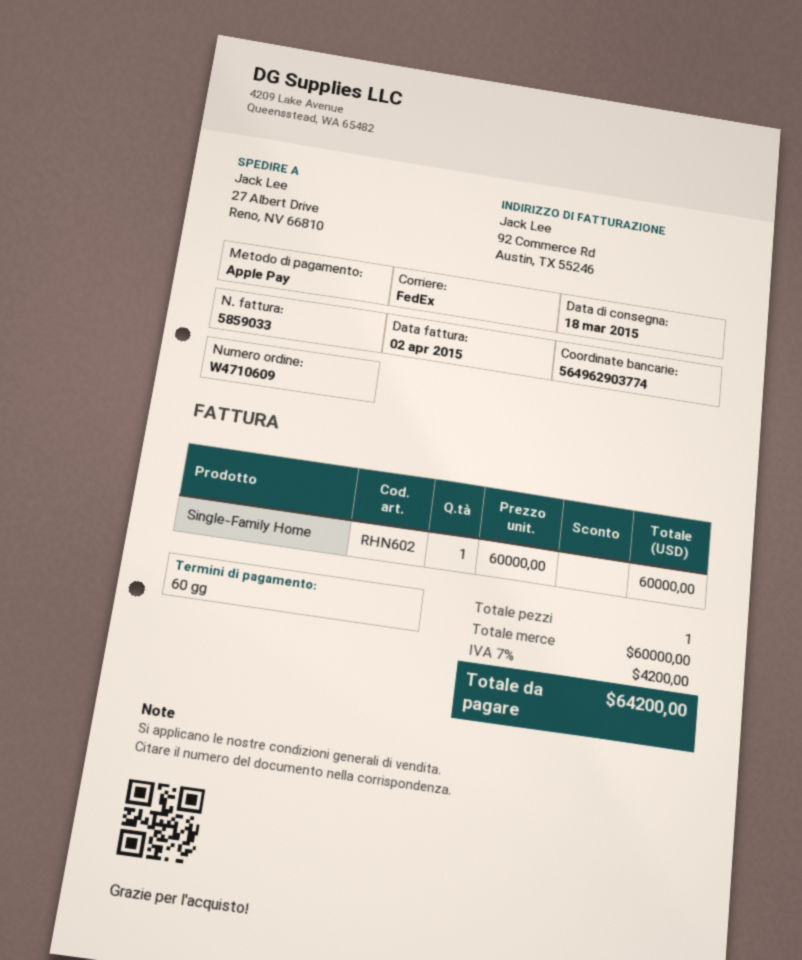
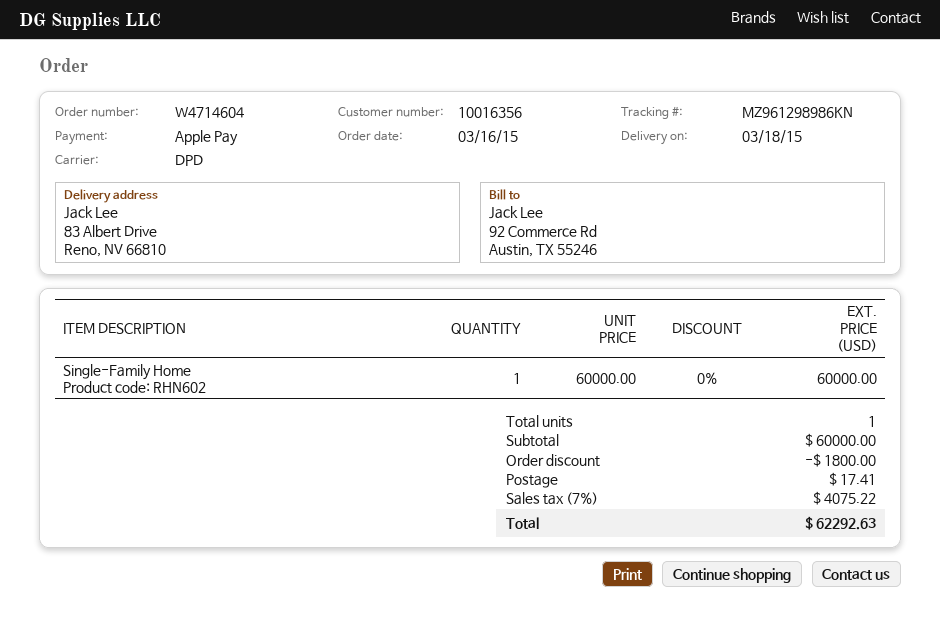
order number: W4710609 -> W4714604
shipping method: FedEx -> DPD
ship to: 27 Albert Drive, Reno, NV 66810 -> 83 Albert Drive, Reno, NV 66810
discount: none -> 1800.00
shipping: none -> 17.41
tax: 7% = 4200.00 -> 7% = 4075.22
total: 64200.00 -> 62292.63

